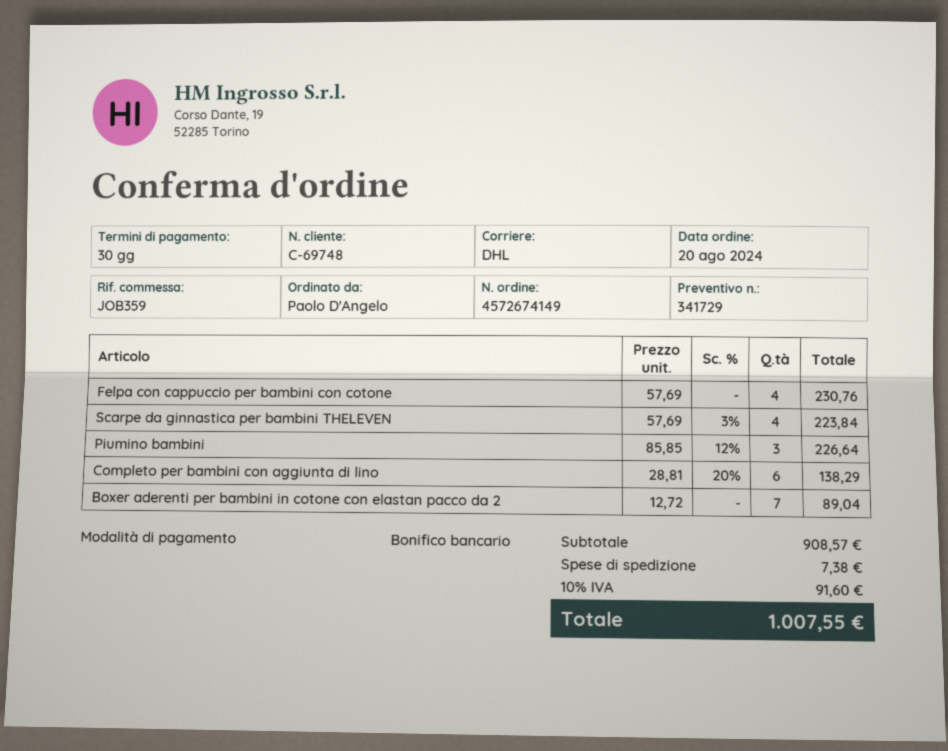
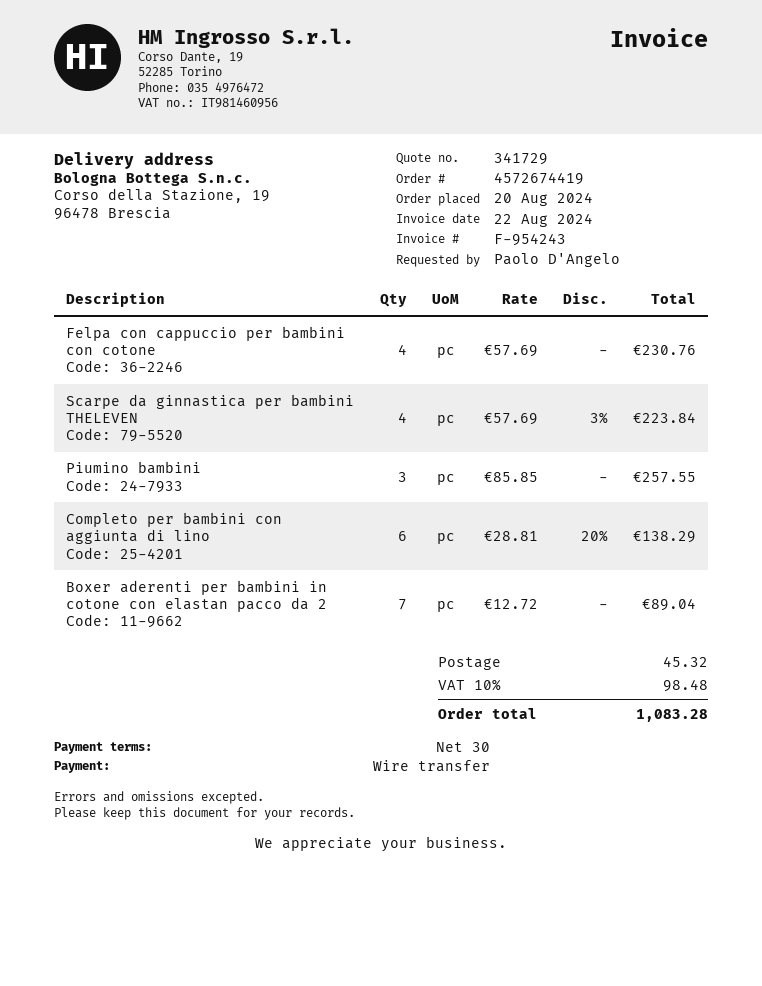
order number: 4572674149 -> 4572674419
Piumino bambini: 3 x 85.85 - 12% = 226.64 -> 3 x 85.85 = 257.55
shipping: 7.38 -> 45.32
tax: 10% = 91.60 -> 10% = 98.48
total: 1007.55 -> 1083.28

